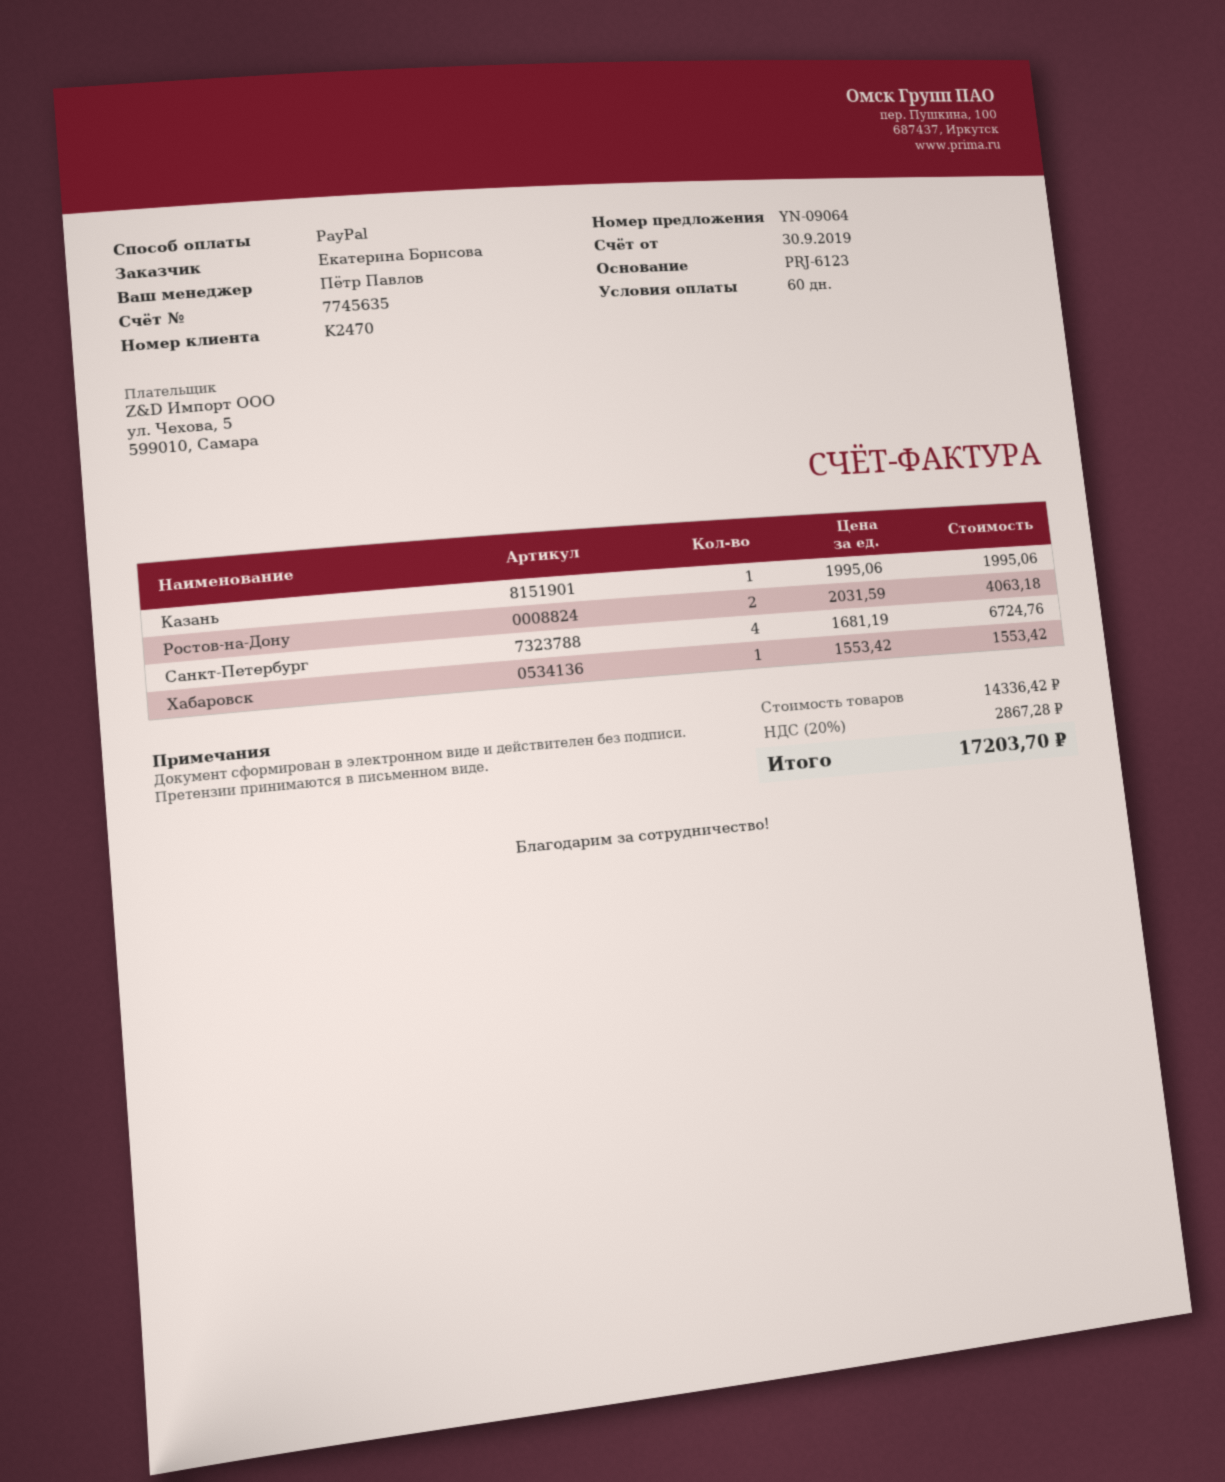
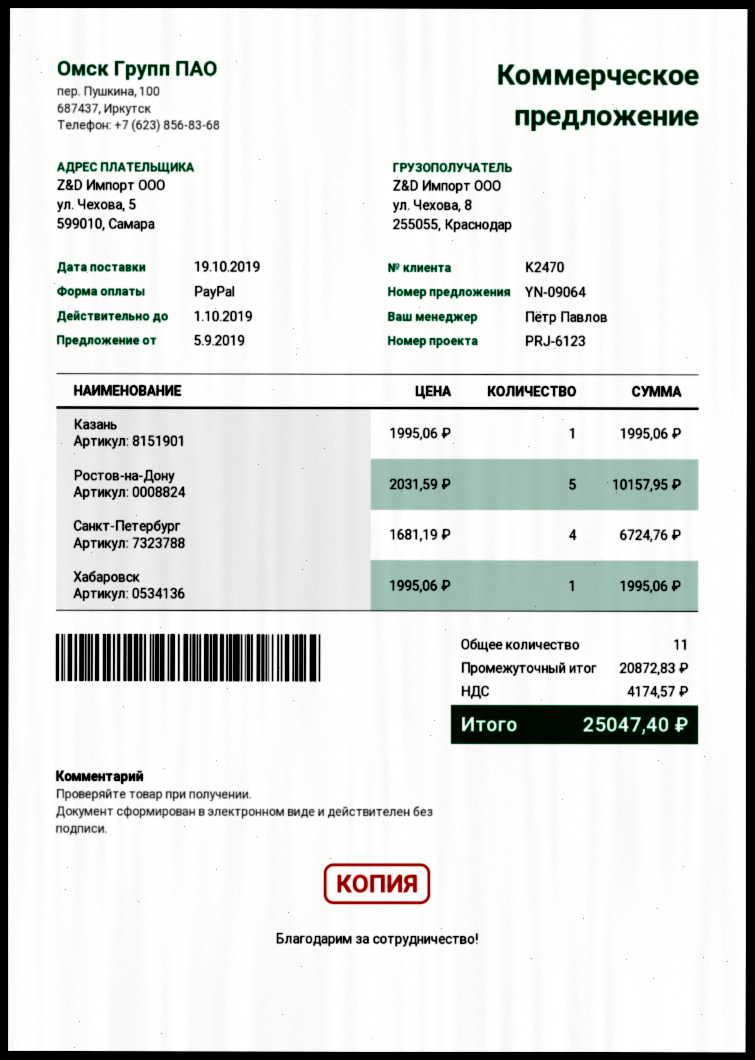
Ростов-на-Дону: 2 x 2031.59 = 4063.18 -> 5 x 2031.59 = 10157.95
Хабаровск: 1 x 1553.42 = 1553.42 -> 1 x 1995.06 = 1995.06
subtotal: 14336.42 -> 20872.83
tax: 2867.28 -> 4174.57
total: 17203.70 -> 25047.40

